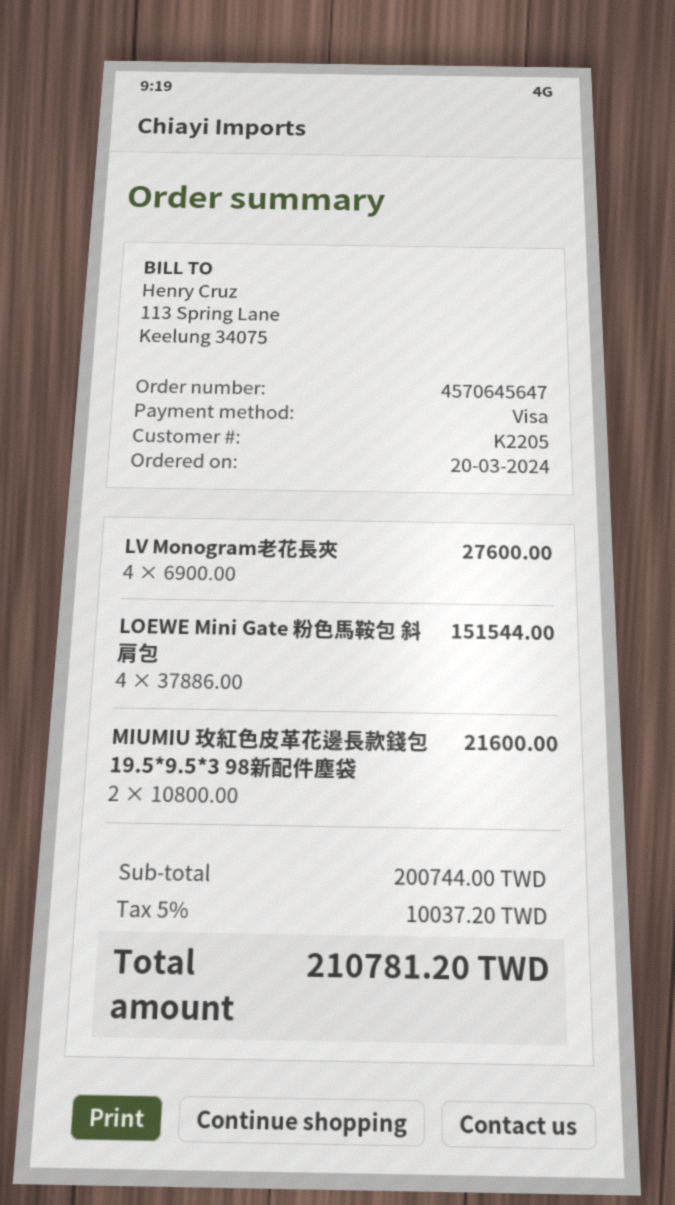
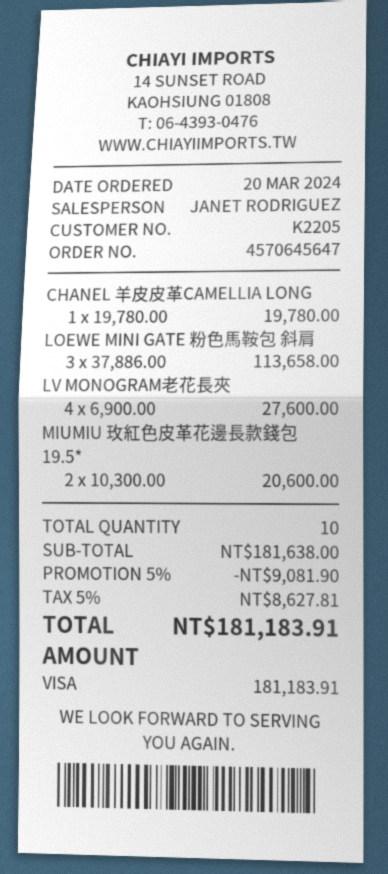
LOEWE Mini Gate 粉色馬鞍包 斜肩包: 4 x 37886.00 = 151544.00 -> 3 x 37886.00 = 113658.00
MIUMIU 玫紅色皮革花邊長款錢包 19.5*9.5*3 98新配件塵袋: 2 x 10800.00 = 21600.00 -> 2 x 10300.00 = 20600.00
CHANEL 羊皮皮革CAMELLIA LONG: none -> 1 x 19780.00 = 19780.00
subtotal: 200744.00 -> 181638.00
discount: none -> 5% = 9081.90
tax: 5% = 10037.20 -> 5% = 8627.81
total: 210781.20 -> 181183.91

